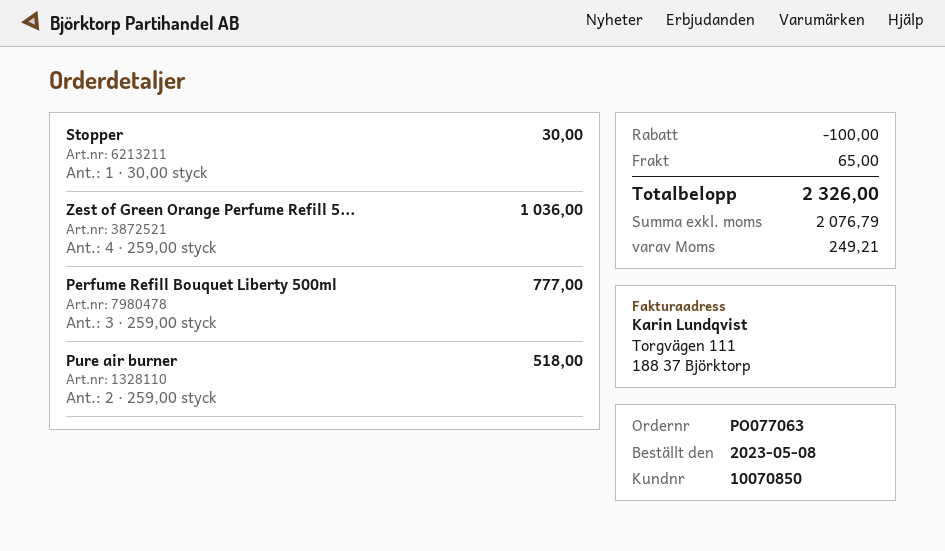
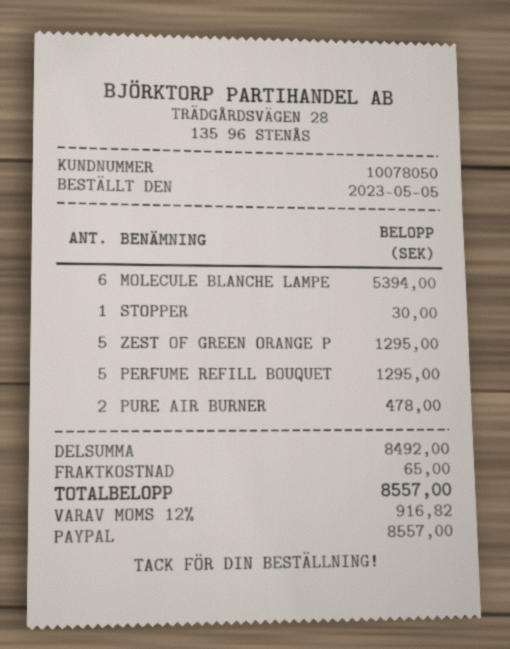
order date: 2023-05-08 -> 2023-05-05
customer number: 10070850 -> 10078050
Zest of Green Orange Perfume Refill 5...: 4 for 1036.00 -> 5 for 1295.00
Perfume Refill Bouquet Liberty 500ml: 3 for 777.00 -> 5 for 1295.00
Pure air burner: 2 for 518.00 -> 2 for 478.00
MOLECULE BLANCHE LAMPE: none -> 6 for 5394.00
discount: 100.00 -> none
tax: 249.21 -> 916.82
total: 2326.00 -> 8557.00

